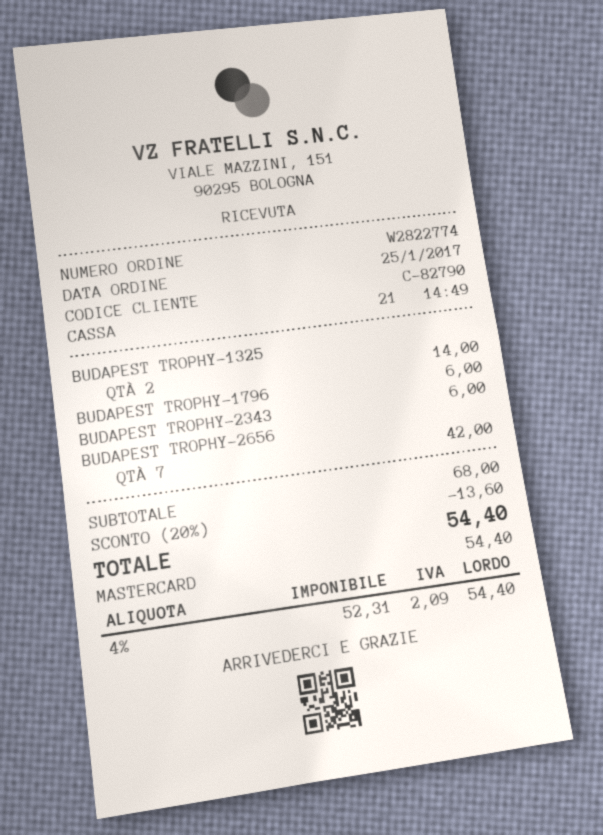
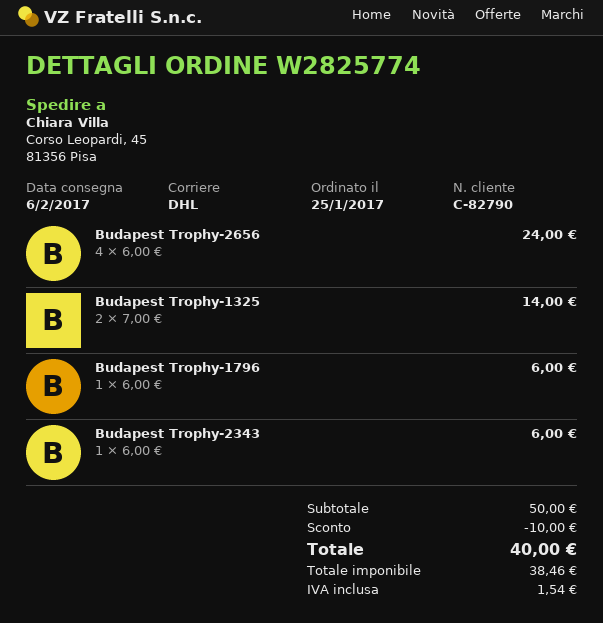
order number: W2822774 -> W2825774
BUDAPEST TROPHY-2656: 7 for 42.00 -> 4 for 24.00
subtotal: 68.00 -> 50.00
discount: 13.60 -> 10.00
net: 52.31 -> 38.46
tax: 2.09 -> 1.54
total: 54.40 -> 40.00

